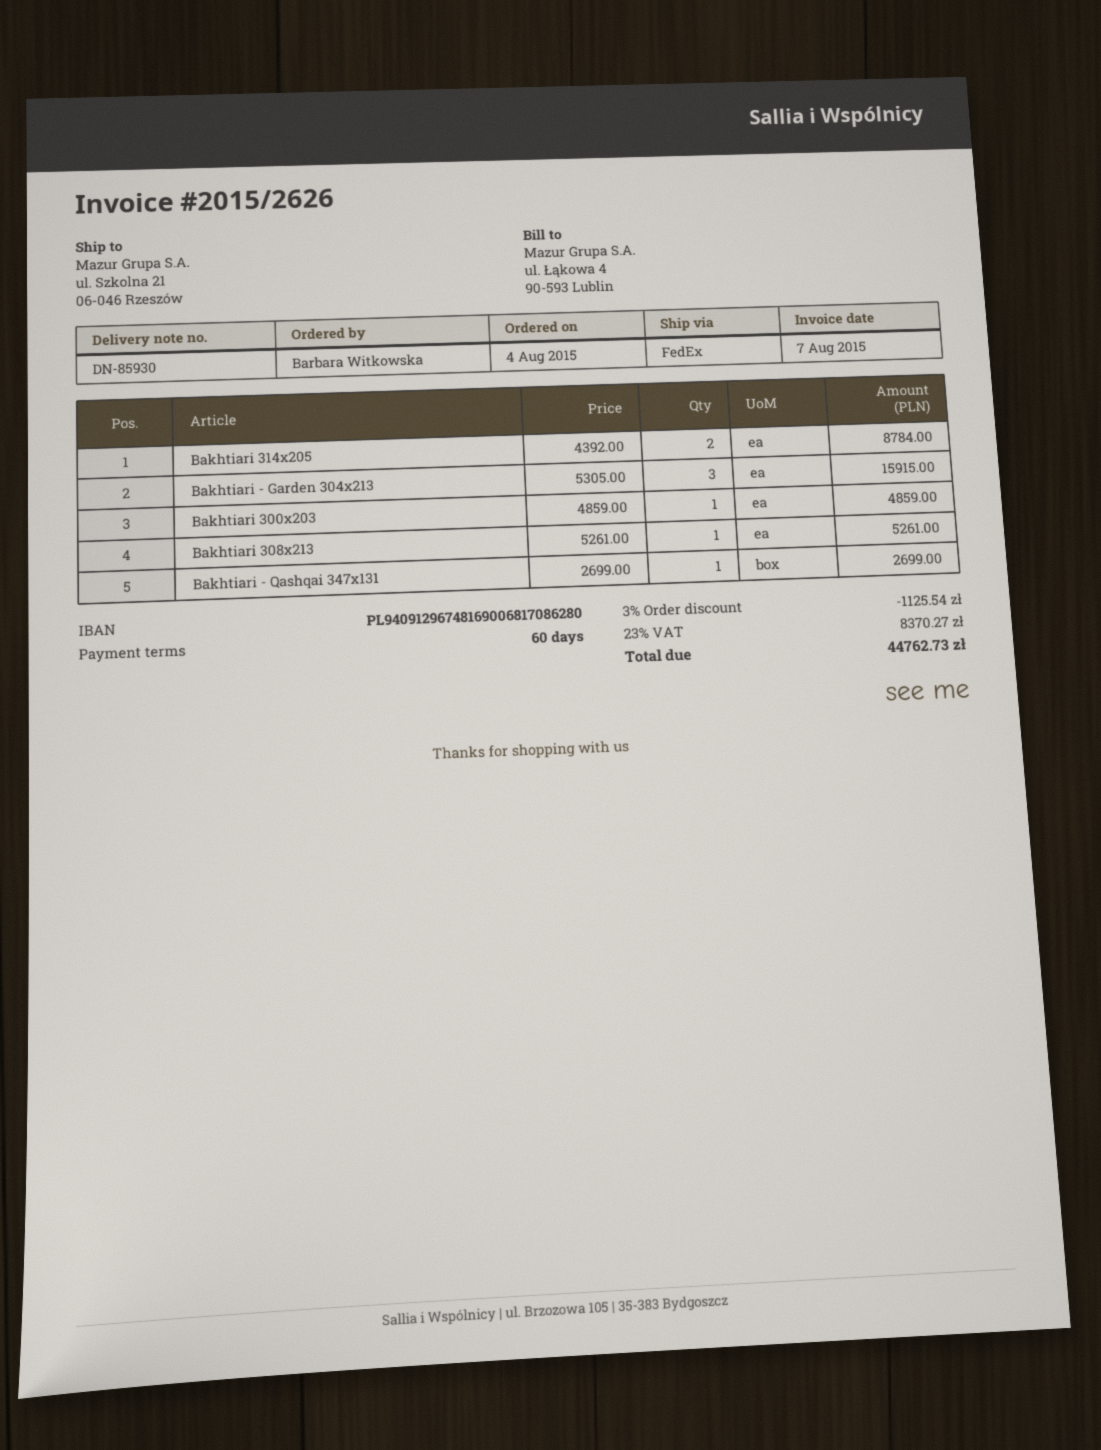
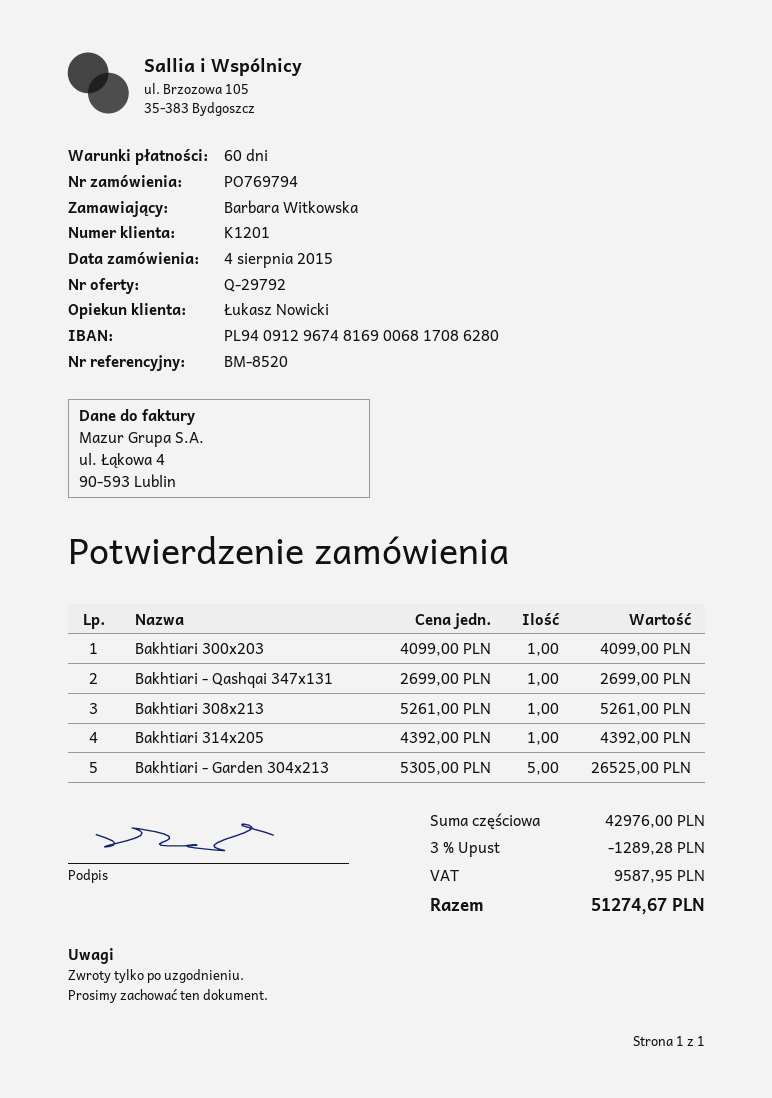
Bakhtiari 314x205: 2 x 4392.00 = 8784.00 -> 1 x 4392.00 = 4392.00
Bakhtiari - Garden 304x213: 3 x 5305.00 = 15915.00 -> 5 x 5305.00 = 26525.00
Bakhtiari 300x203: 1 x 4859.00 = 4859.00 -> 1 x 4099.00 = 4099.00
discount: 3% = 1125.54 -> 3% = 1289.28
tax: 8370.27 -> 9587.95
total: 44762.73 -> 51274.67

